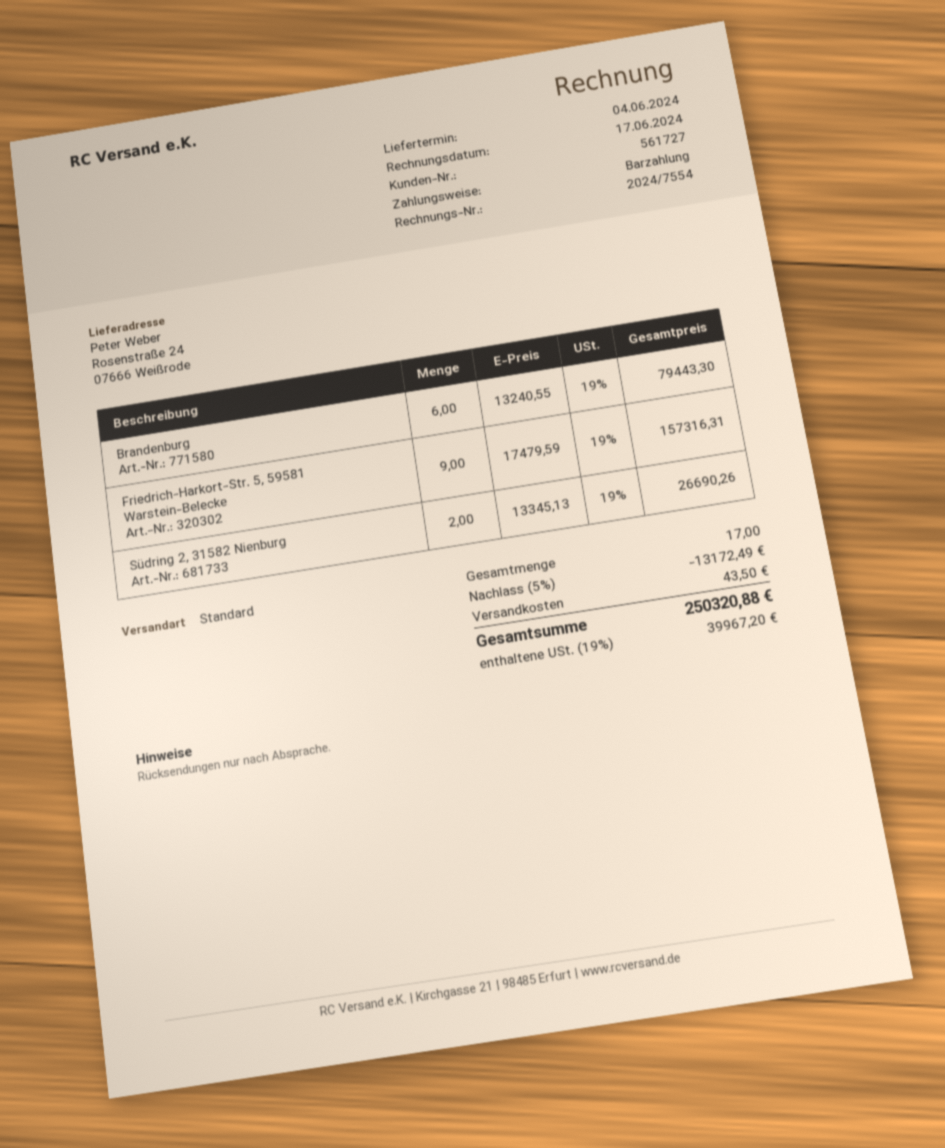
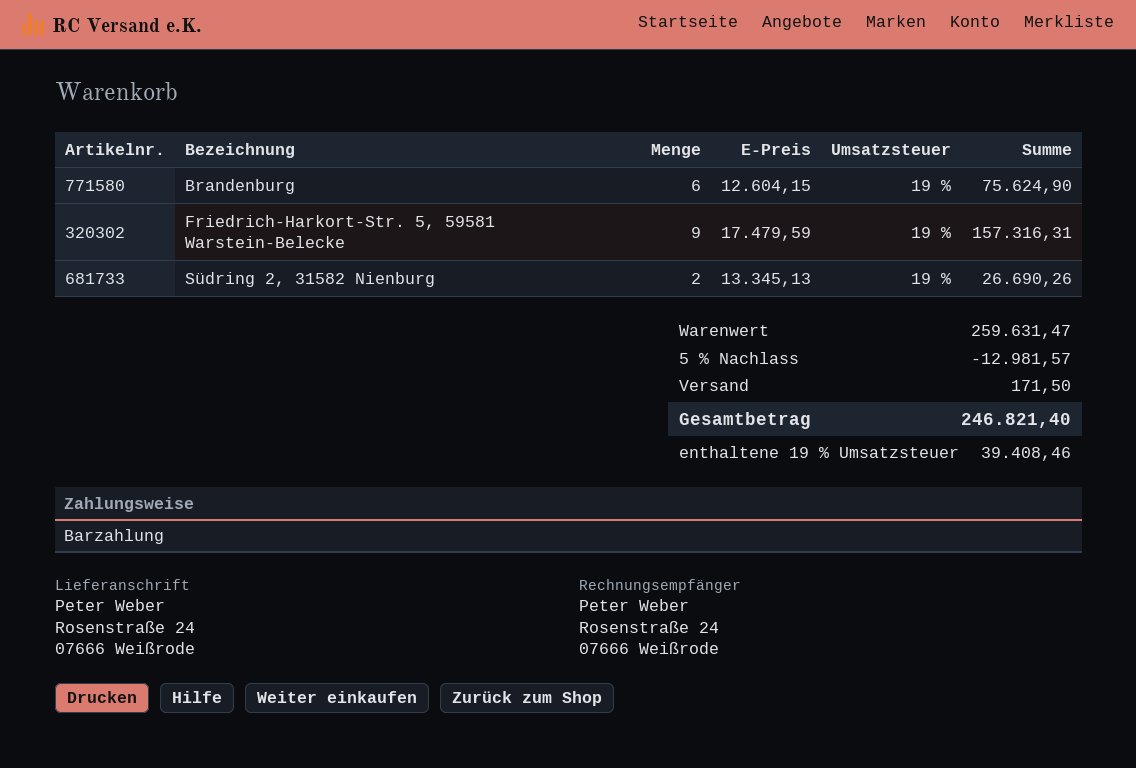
Brandenburg: 6 x 13240.55 = 79443.30 -> 6 x 12604.15 = 75624.90
discount: 5% = 13172.49 -> 5% = 12981.57
shipping: 43.50 -> 171.50
tax: 19% = 39967.20 -> 19% = 39408.46
total: 250320.88 -> 246821.40

